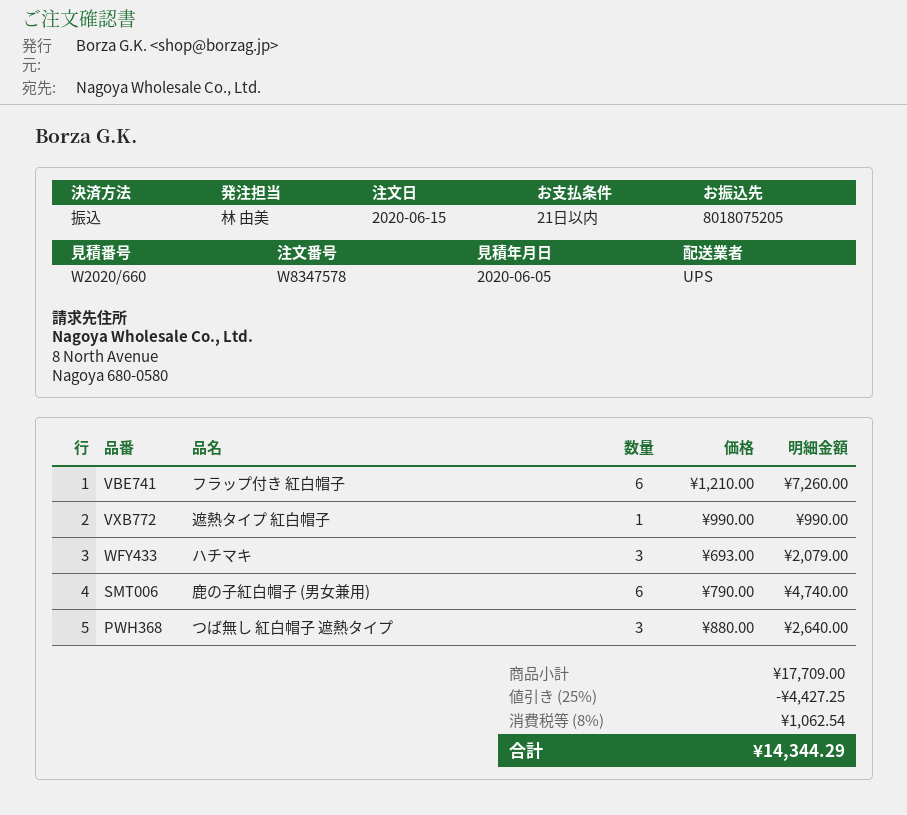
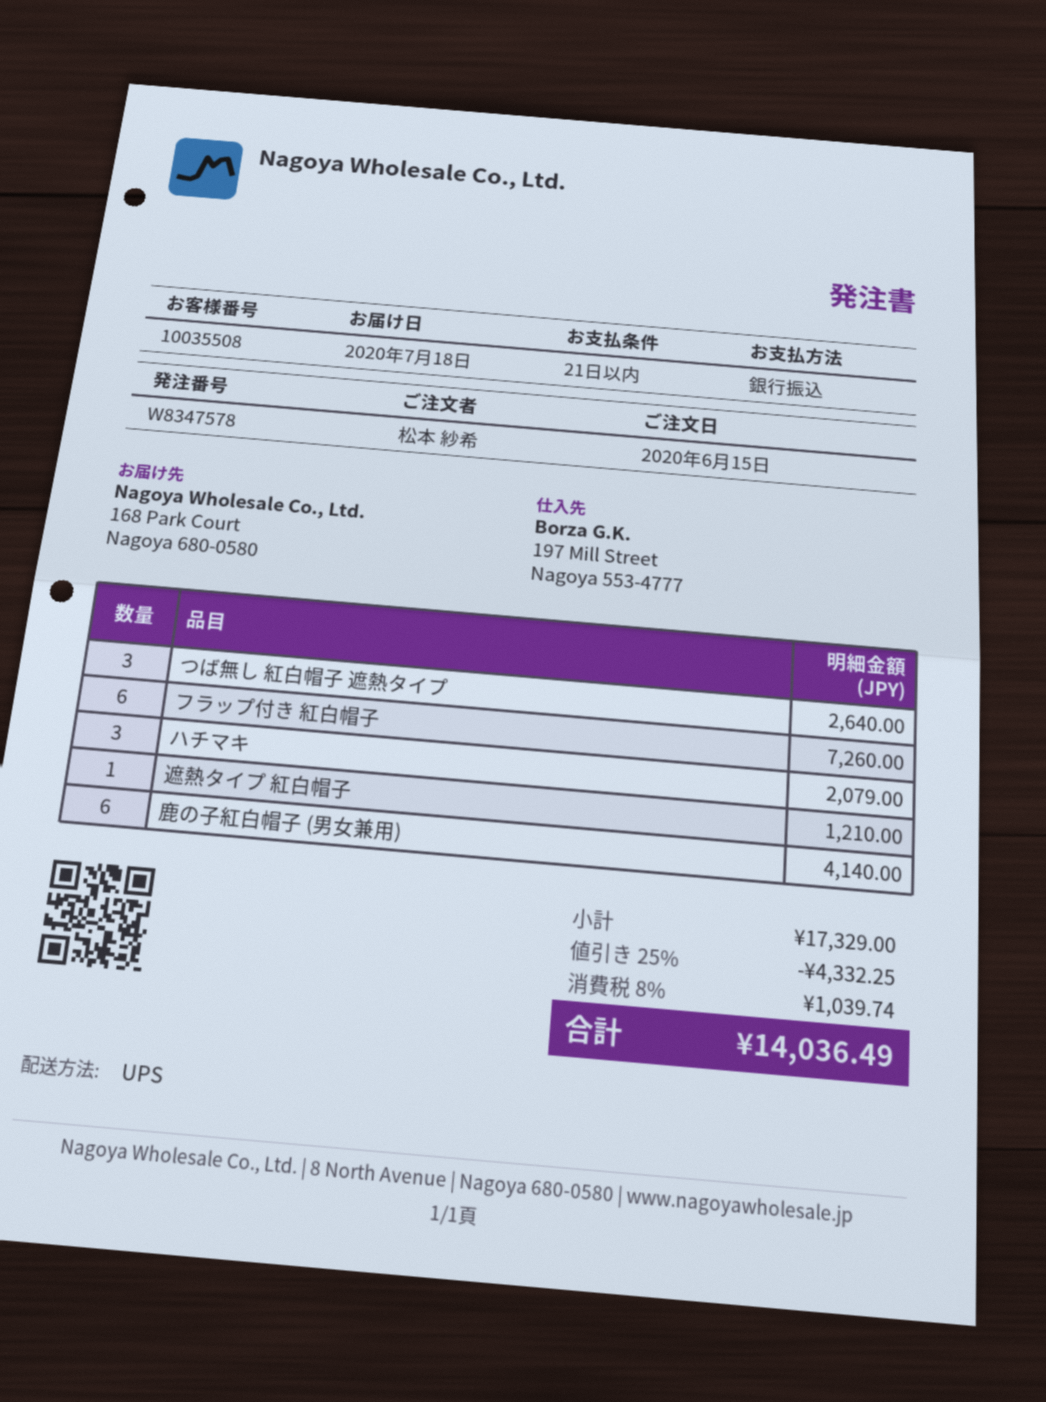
ordered by: 林 由美 -> 松本 紗希
遮熱タイプ 紅白帽子: 1 for 990.00 -> 1 for 1210.00
鹿の子紅白帽子 (男女兼用): 6 for 4740.00 -> 6 for 4140.00
subtotal: 17709.00 -> 17329.00
discount: 25% = 4427.25 -> 25% = 4332.25
tax: 8% = 1062.54 -> 8% = 1039.74
total: 14344.29 -> 14036.49

